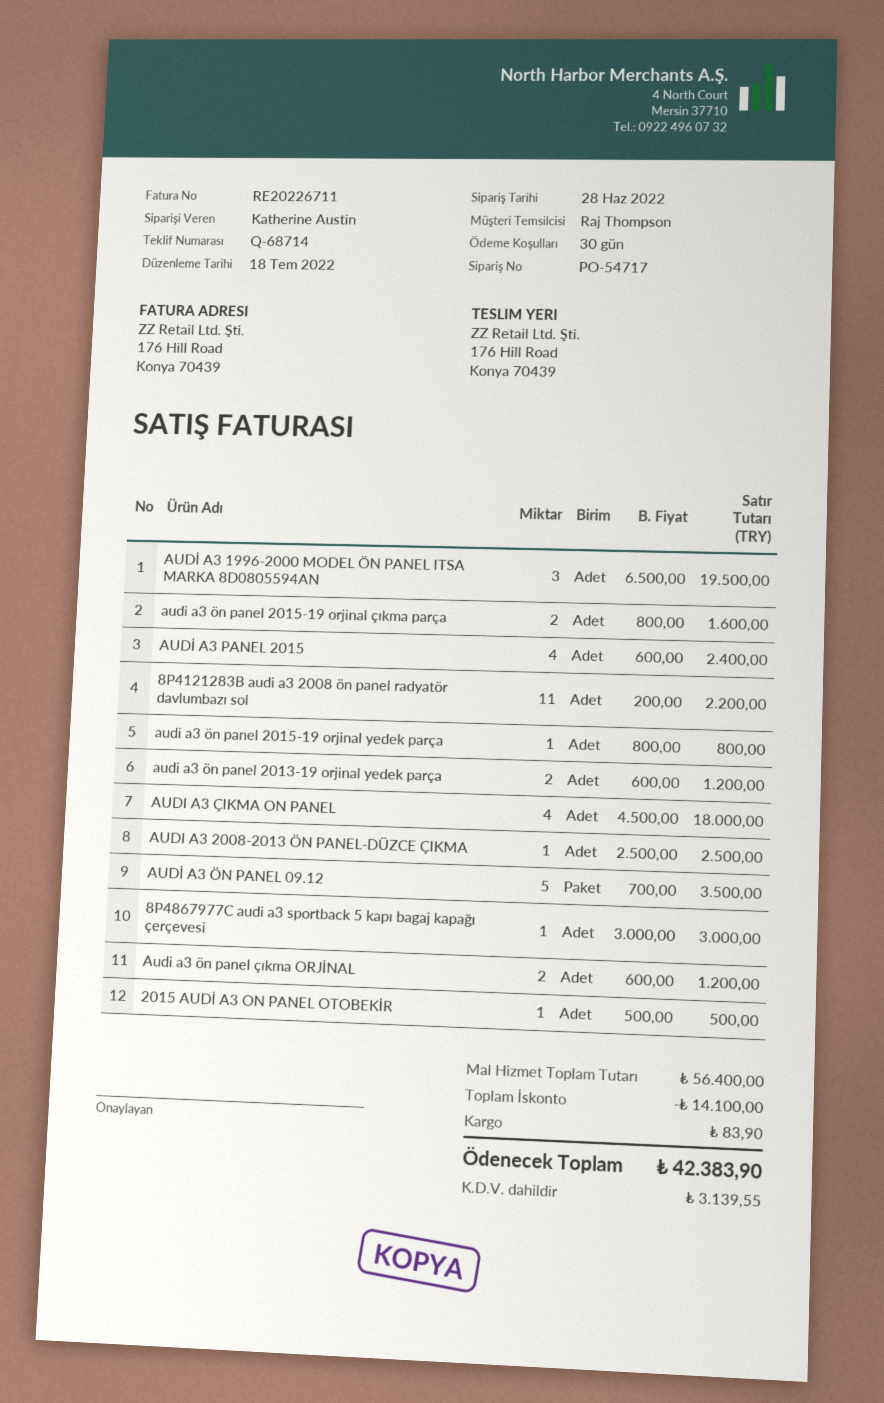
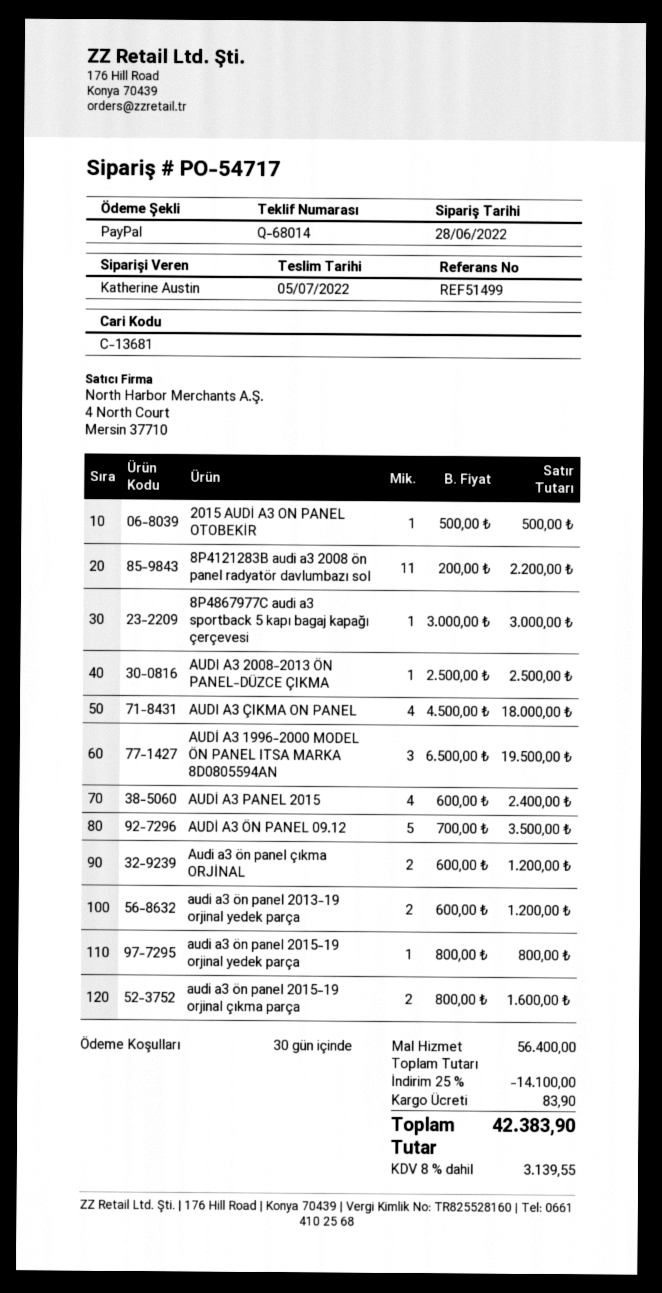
quote number: Q-68714 -> Q-68014

